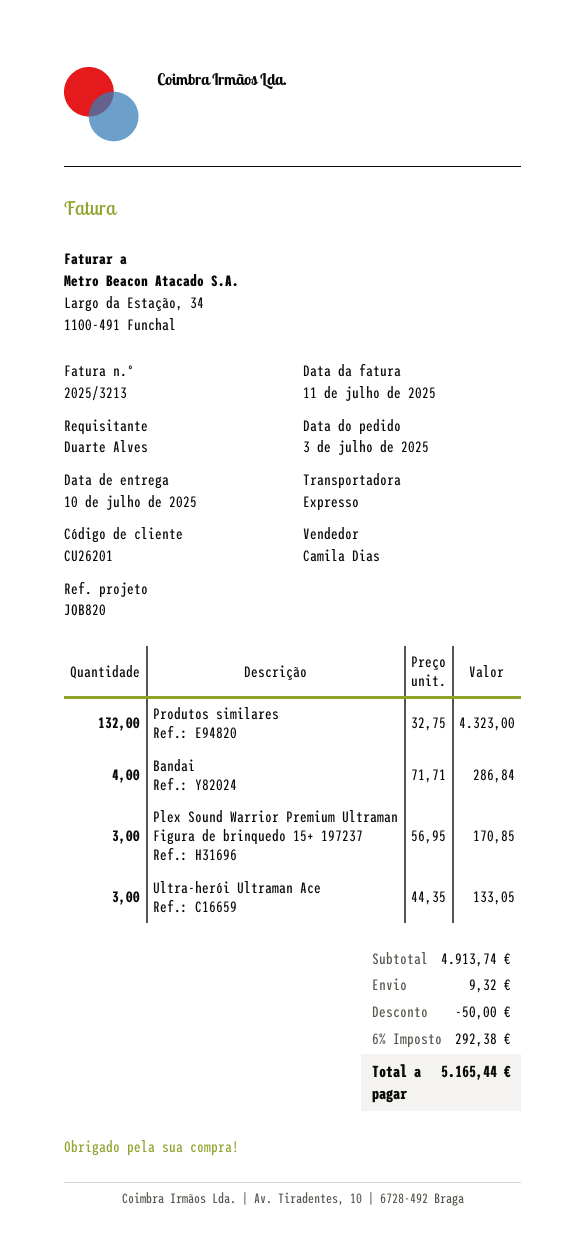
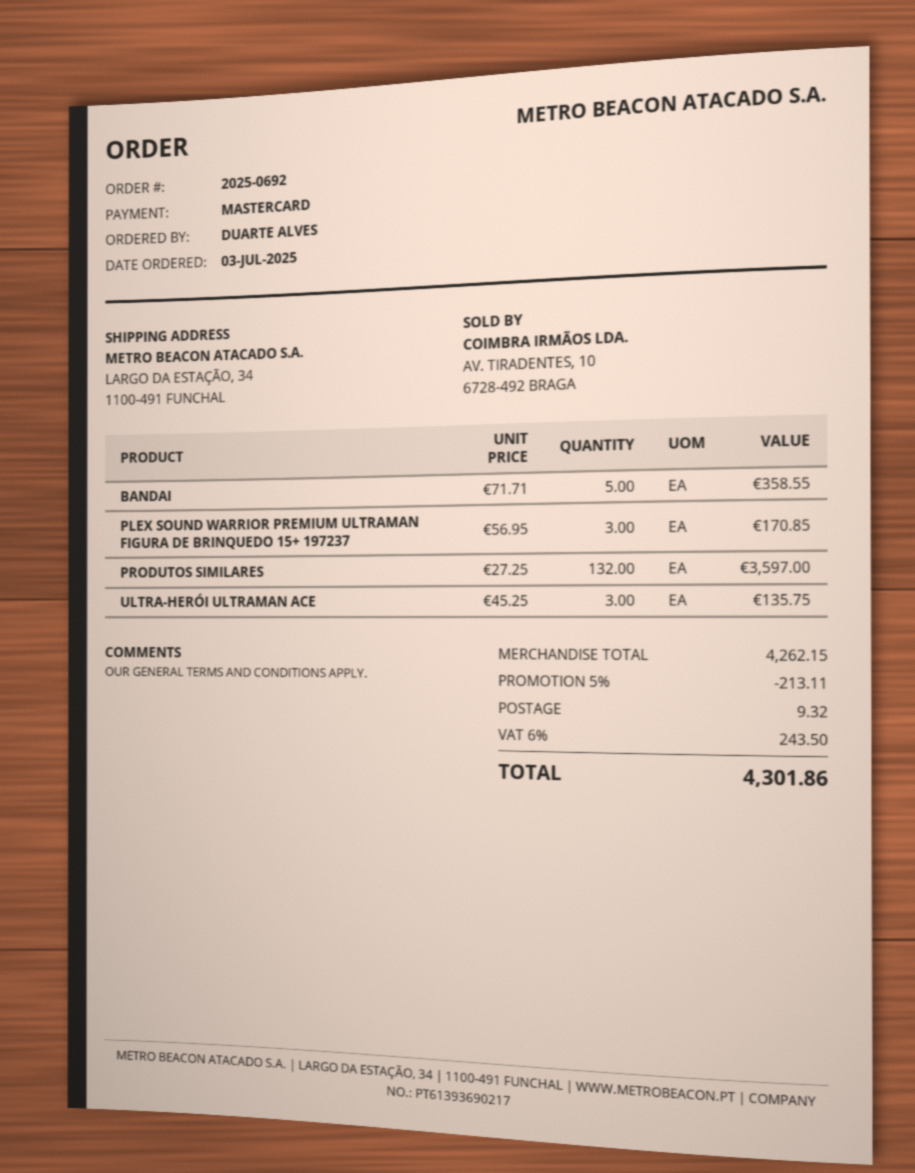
Produtos similares: 132 x 32.75 = 4323.00 -> 132 x 27.25 = 3597.00
Bandai: 4 x 71.71 = 286.84 -> 5 x 71.71 = 358.55
Ultra-herói Ultraman Ace: 3 x 44.35 = 133.05 -> 3 x 45.25 = 135.75
subtotal: 4913.74 -> 4262.15
discount: 50.00 -> 213.11
tax: 6% = 292.38 -> 6% = 243.50
total: 5165.44 -> 4301.86

